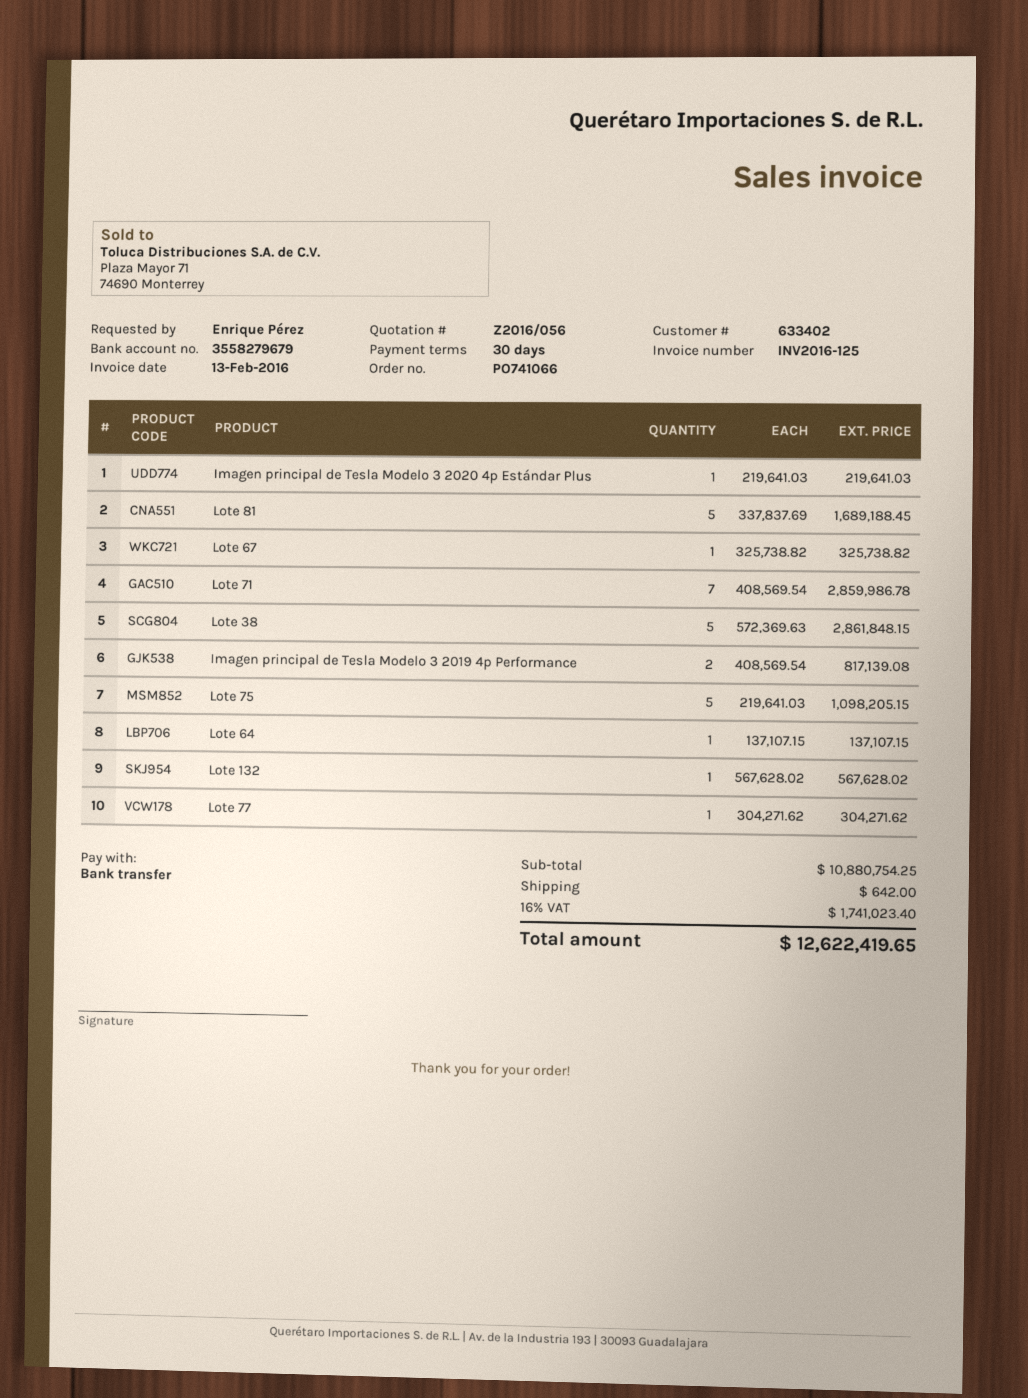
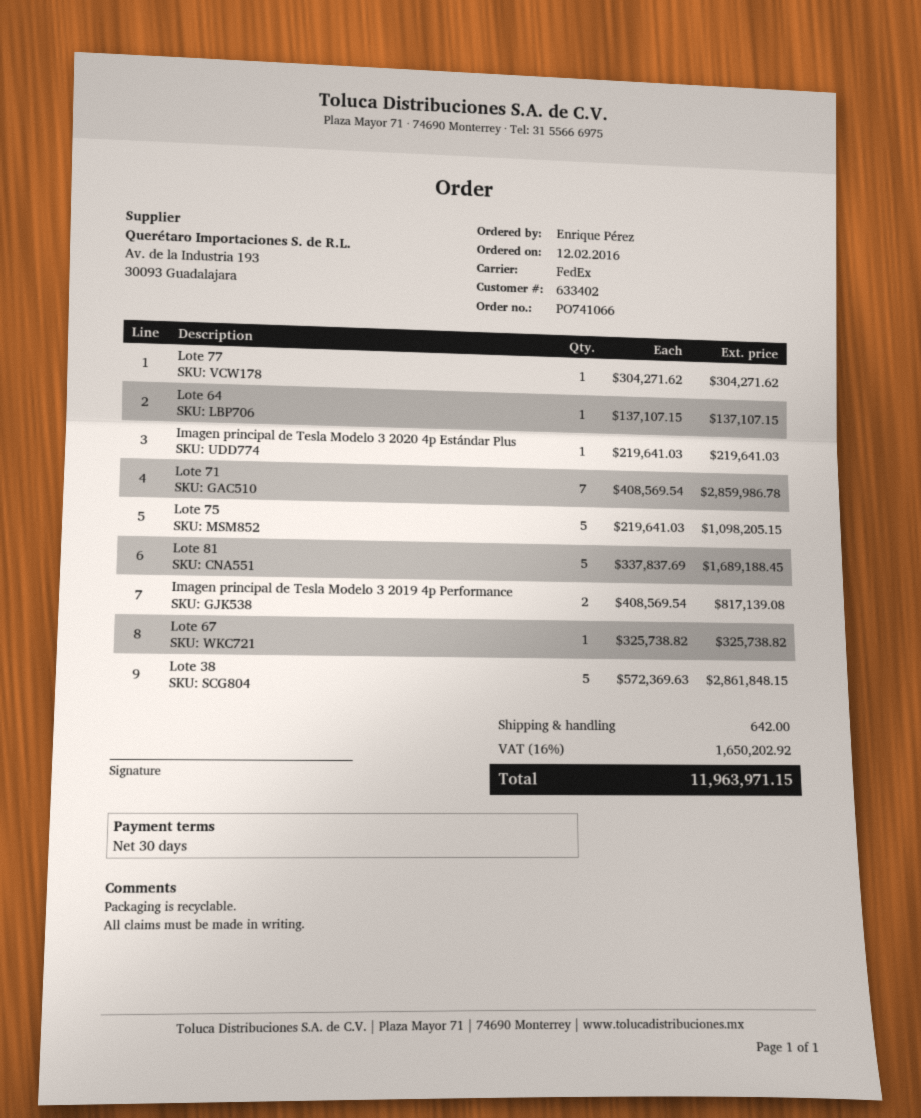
Lote 132: 1 x 567628.02 = 567628.02 -> none
tax: 16% = 1741023.40 -> 16% = 1650202.92
total: 12622419.65 -> 11963971.15

